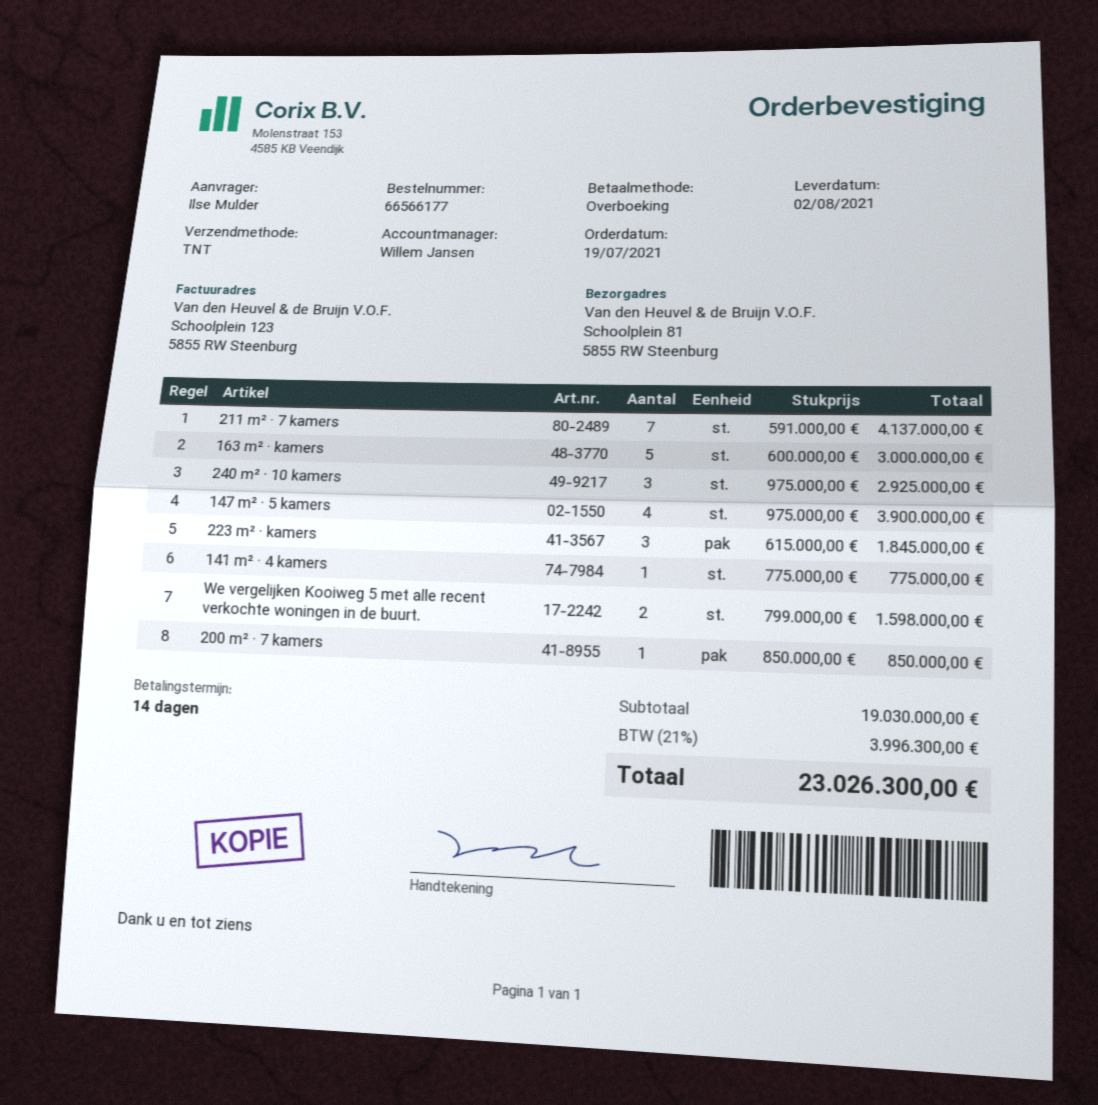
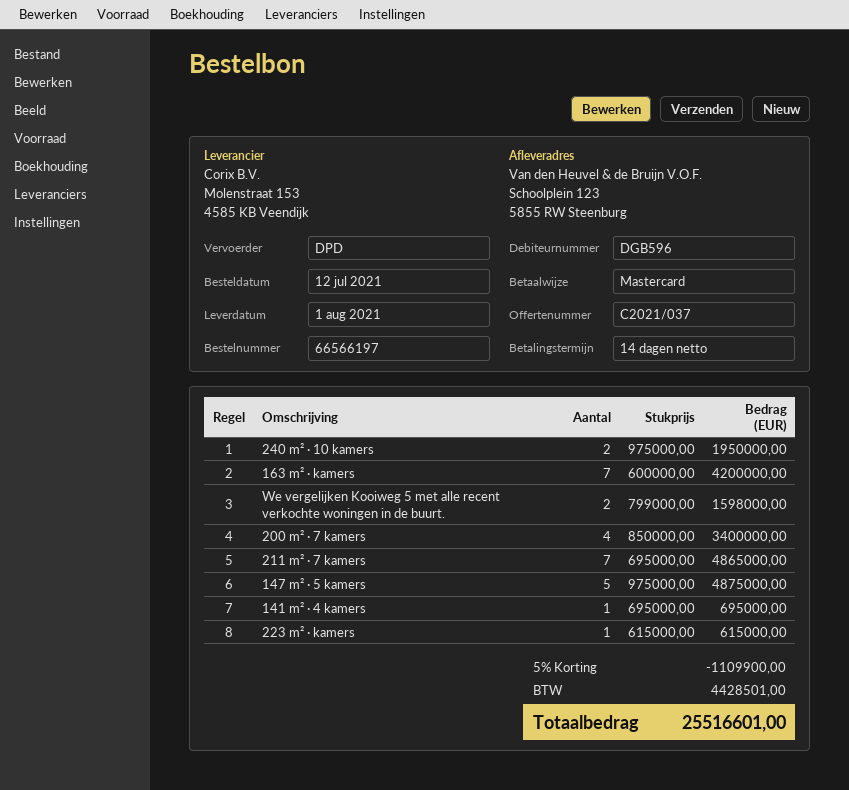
order number: 66566177 -> 66566197
order date: 2021-07-19 -> 2021-07-12
delivery date: 2021-08-02 -> 2021-08-01
payment method: bank transfer -> Mastercard
shipping method: TNT -> DPD
ship to: Schoolplein 81, 5855 RW Steenburg -> Schoolplein 123, 5855 RW Steenburg
211 m² · 7 kamers: 7 x 591000.00 = 4137000.00 -> 7 x 695000.00 = 4865000.00
163 m² · kamers: 5 x 600000.00 = 3000000.00 -> 7 x 600000.00 = 4200000.00
240 m² · 10 kamers: 3 x 975000.00 = 2925000.00 -> 2 x 975000.00 = 1950000.00
147 m² · 5 kamers: 4 x 975000.00 = 3900000.00 -> 5 x 975000.00 = 4875000.00
223 m² · kamers: 3 x 615000.00 = 1845000.00 -> 1 x 615000.00 = 615000.00
141 m² · 4 kamers: 1 x 775000.00 = 775000.00 -> 1 x 695000.00 = 695000.00
200 m² · 7 kamers: 1 x 850000.00 = 850000.00 -> 4 x 850000.00 = 3400000.00
discount: none -> 5% = 1109900.00
tax: 3996300.00 -> 4428501.00
total: 23026300.00 -> 25516601.00

